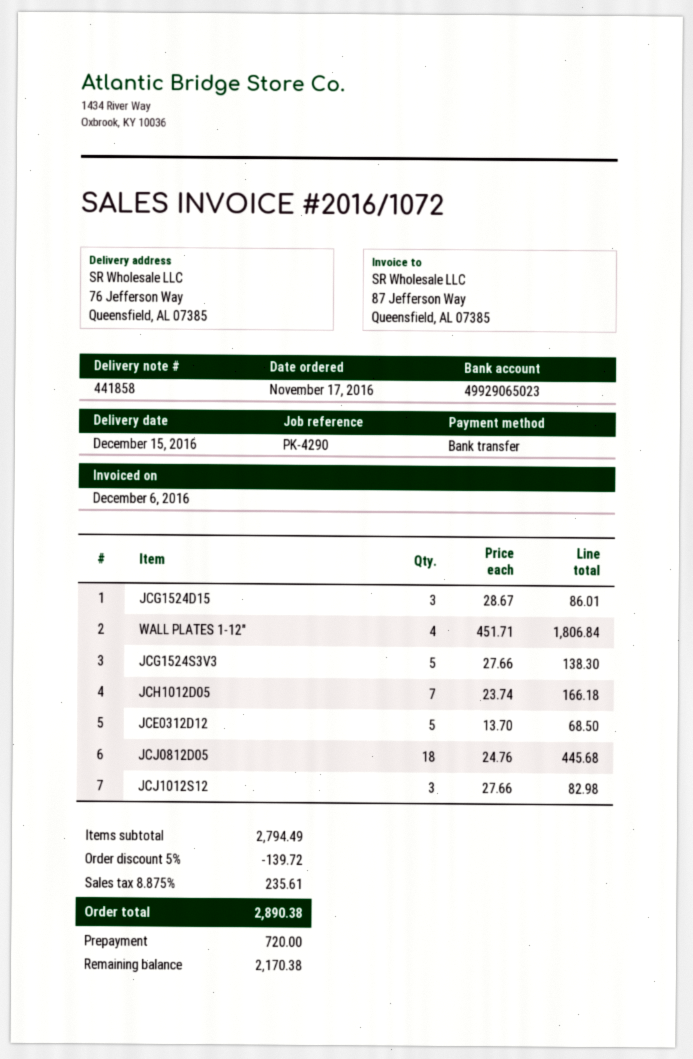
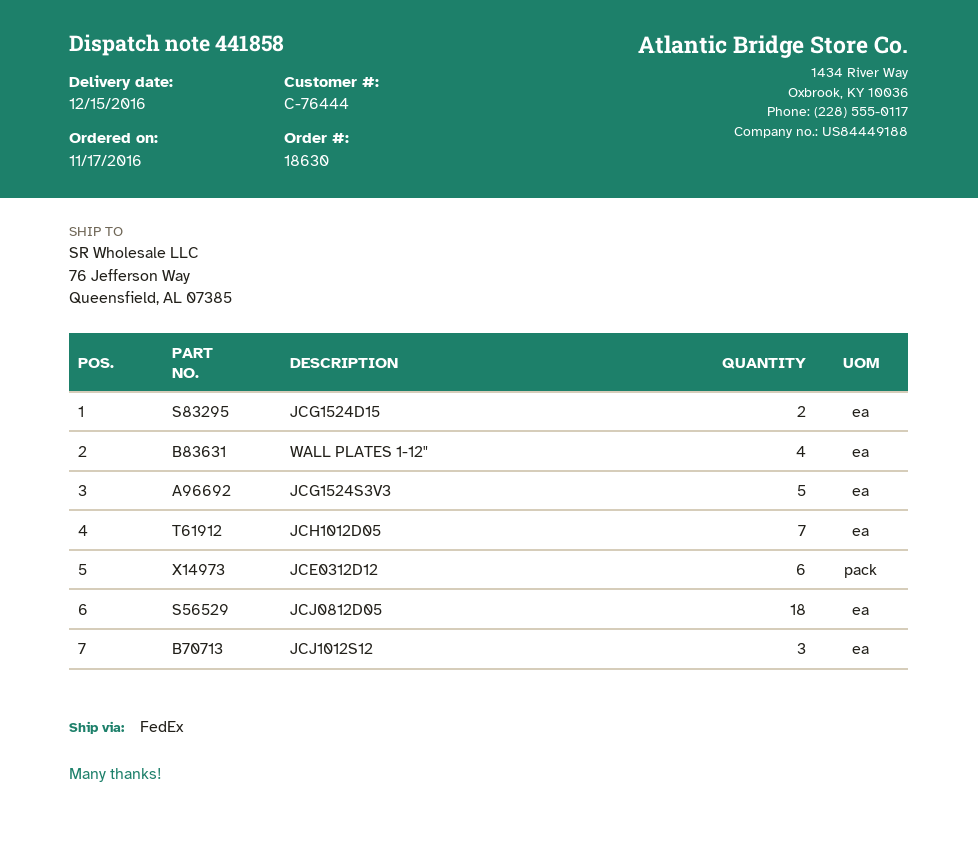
JCG1524D15: 3 -> 2
JCE0312D12: 5 -> 6

